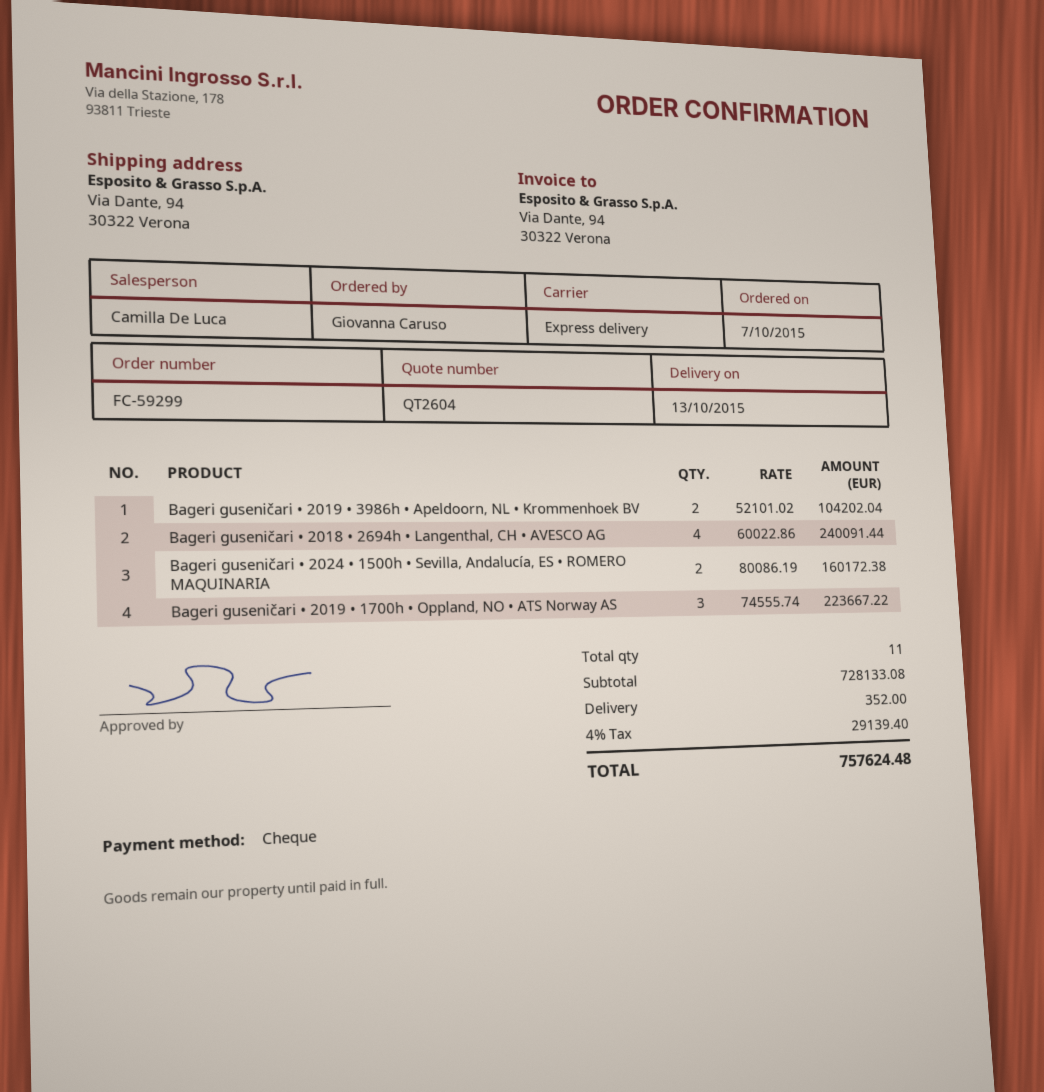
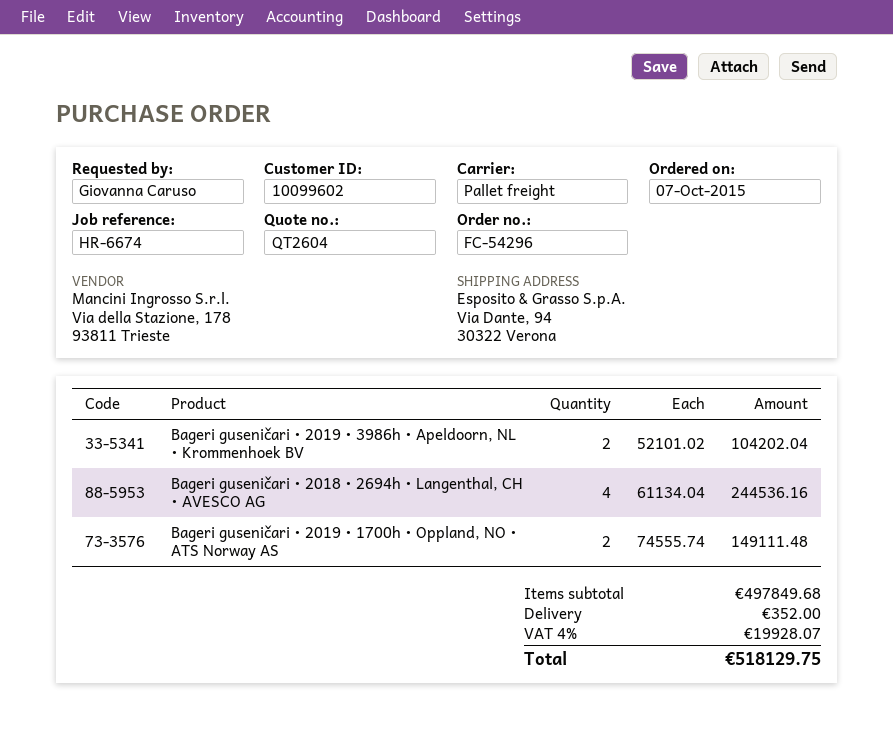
order number: FC-59299 -> FC-54296
shipping method: express -> pallet freight
Bageri guseničari • 2018 • 2694h • Langenthal, CH • AVESCO AG: 4 x 60022.86 = 240091.44 -> 4 x 61134.04 = 244536.16
Bageri guseničari • 2024 • 1500h • Sevilla, Andalucía, ES • ROMERO MAQUINARIA: 2 x 80086.19 = 160172.38 -> none
Bageri guseničari • 2019 • 1700h • Oppland, NO • ATS Norway AS: 3 x 74555.74 = 223667.22 -> 2 x 74555.74 = 149111.48
subtotal: 728133.08 -> 497849.68
tax: 4% = 29139.40 -> 4% = 19928.07
total: 757624.48 -> 518129.75

